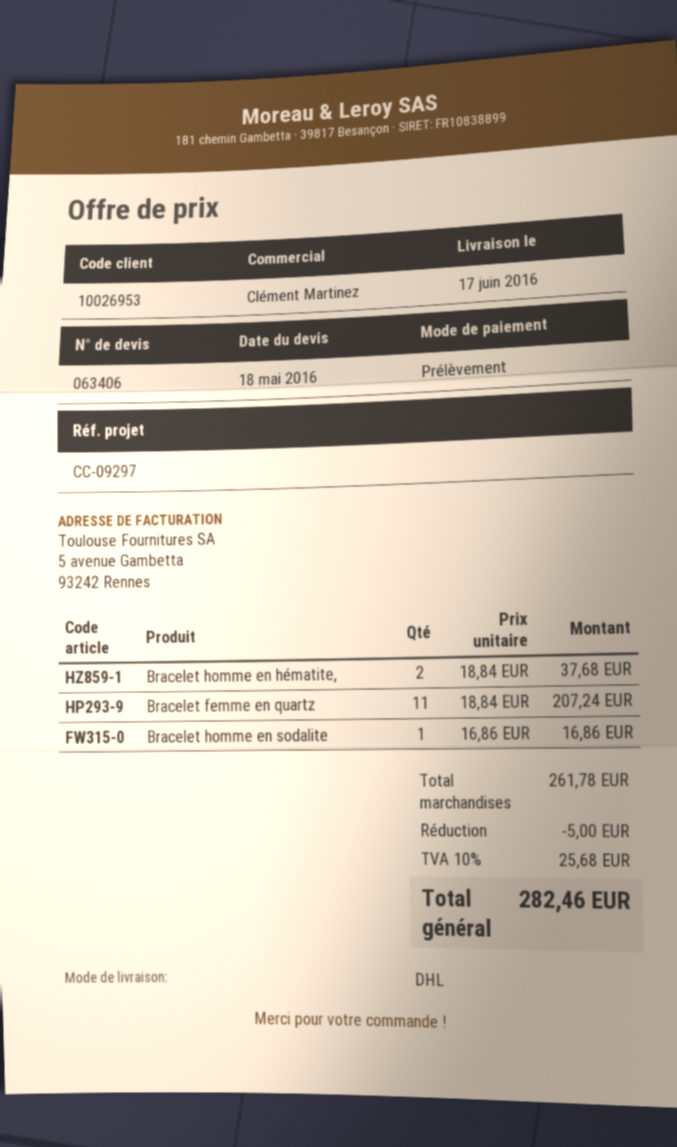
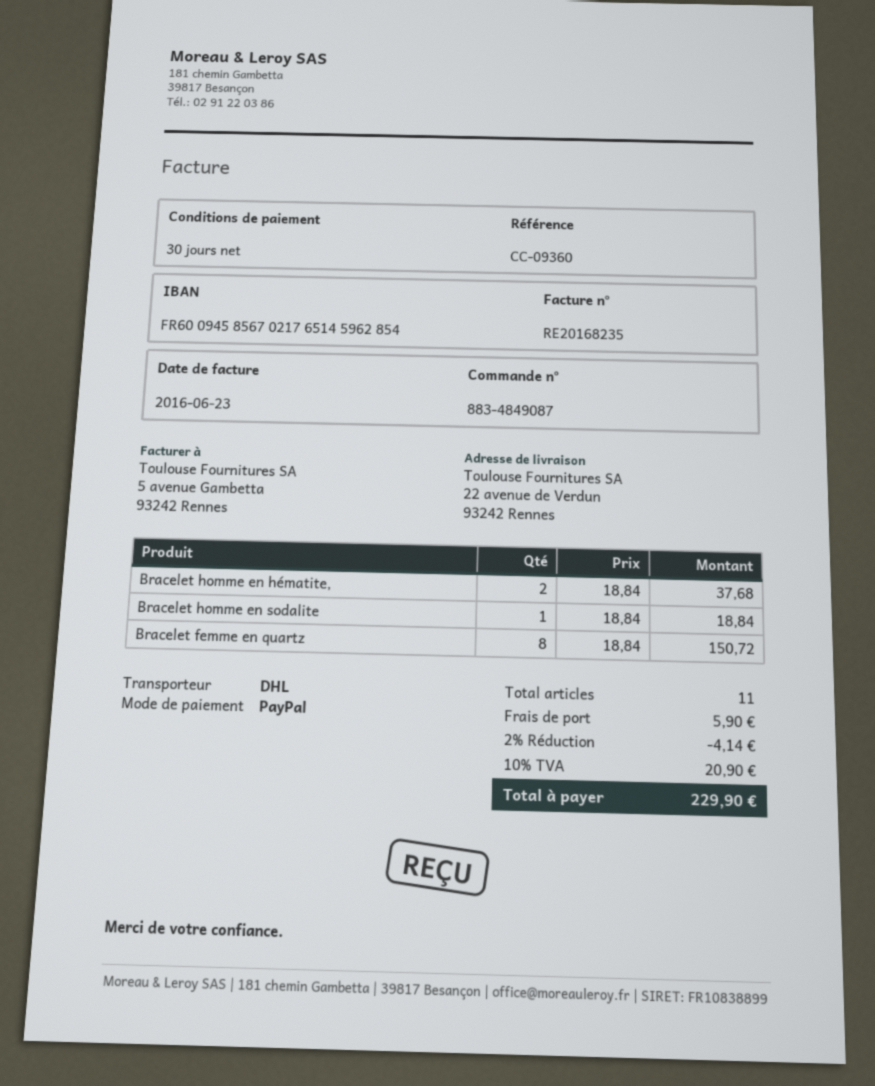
reference: CC-09297 -> CC-09360
payment method: direct debit -> PayPal
Bracelet femme en quartz: 11 x 18.84 = 207.24 -> 8 x 18.84 = 150.72
Bracelet homme en sodalite: 1 x 16.86 = 16.86 -> 1 x 18.84 = 18.84
discount: 5.00 -> 4.14
shipping: none -> 5.90
tax: 10% = 25.68 -> 10% = 20.90
total: 282.46 -> 229.90

